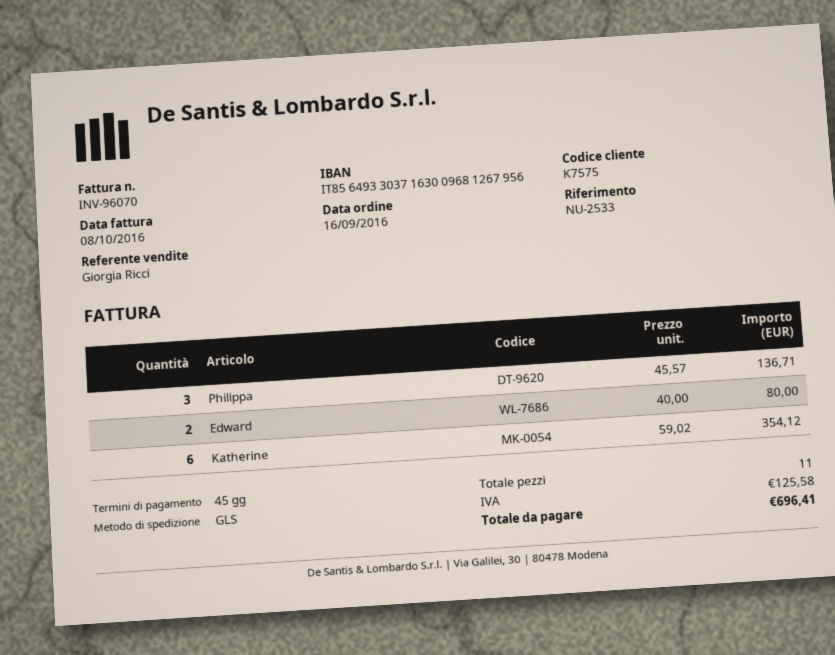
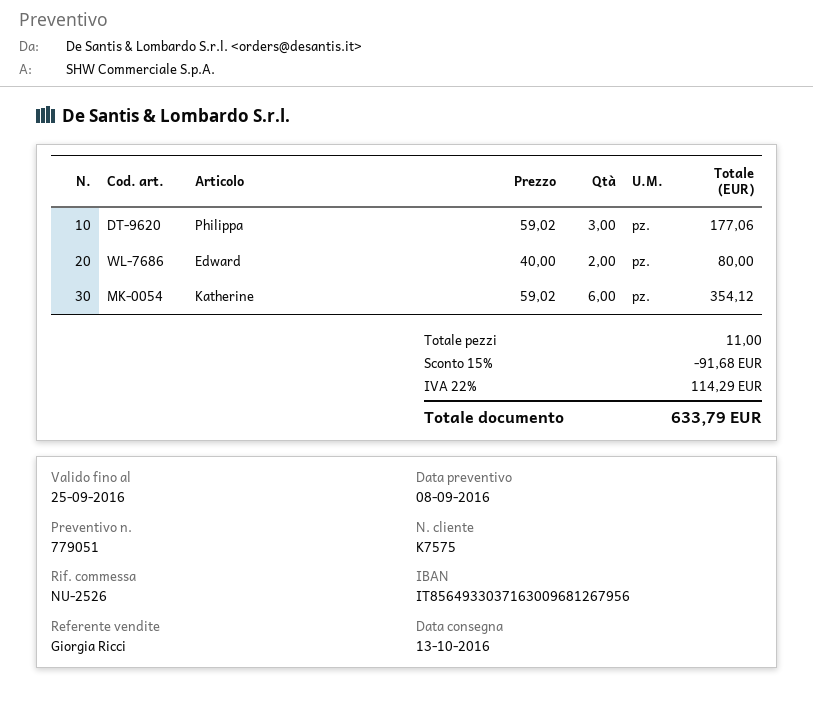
reference: NU-2533 -> NU-2526
Philippa: 3 x 45.57 = 136.71 -> 3 x 59.02 = 177.06
discount: none -> 15% = 91.68
tax: 125.58 -> 114.29
total: 696.41 -> 633.79

